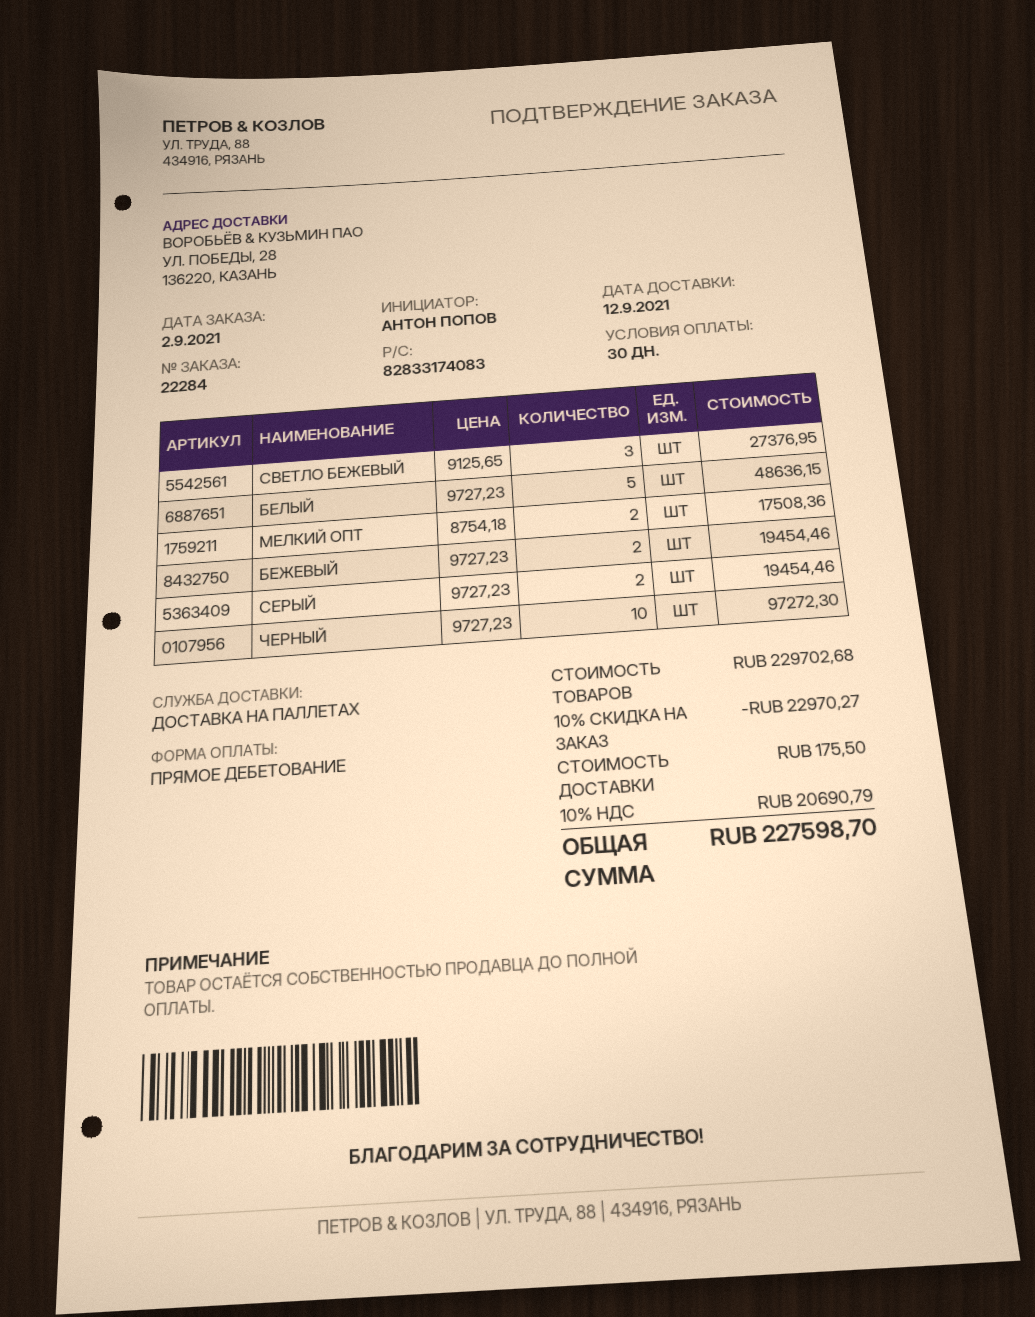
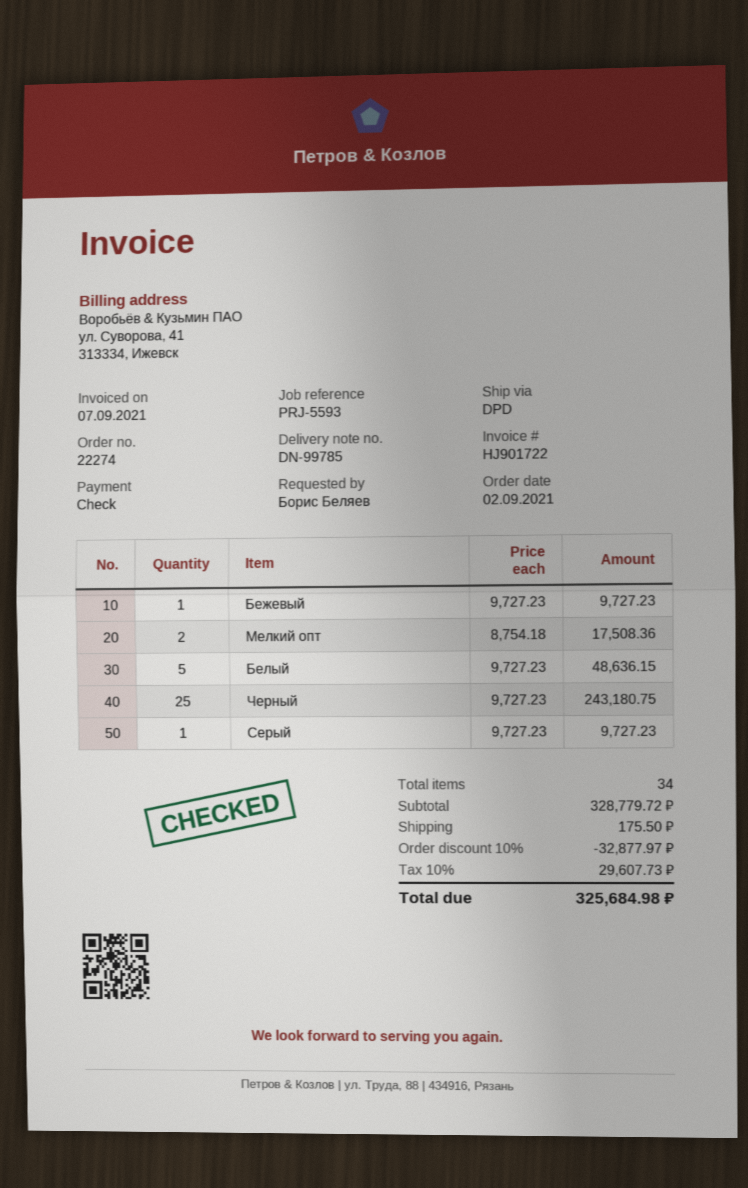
order number: 22284 -> 22274
ordered by: АНТОН ПОПОВ -> Борис Беляев
payment method: direct debit -> cheque
shipping method: pallet freight -> DPD
СВЕТЛО БЕЖЕВЫЙ: 3 x 9125.65 = 27376.95 -> none
БЕЖЕВЫЙ: 2 x 9727.23 = 19454.46 -> 1 x 9727.23 = 9727.23
СЕРЫЙ: 2 x 9727.23 = 19454.46 -> 1 x 9727.23 = 9727.23
ЧЕРНЫЙ: 10 x 9727.23 = 97272.30 -> 25 x 9727.23 = 243180.75
subtotal: 229702.68 -> 328779.72
discount: 10% = 22970.27 -> 10% = 32877.97
tax: 10% = 20690.79 -> 10% = 29607.73
total: 227598.70 -> 325684.98

